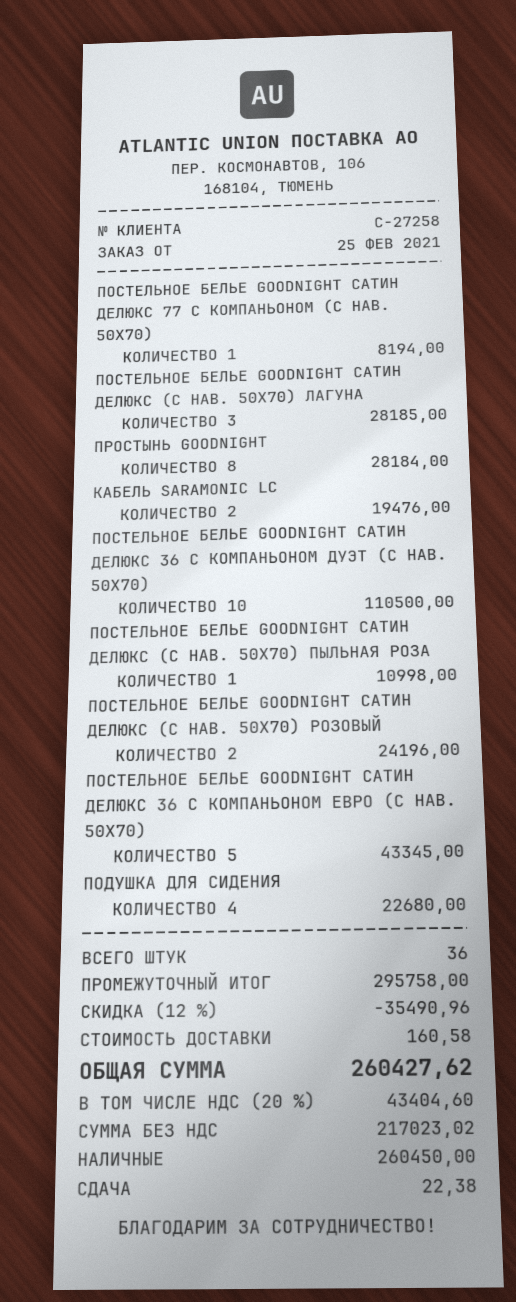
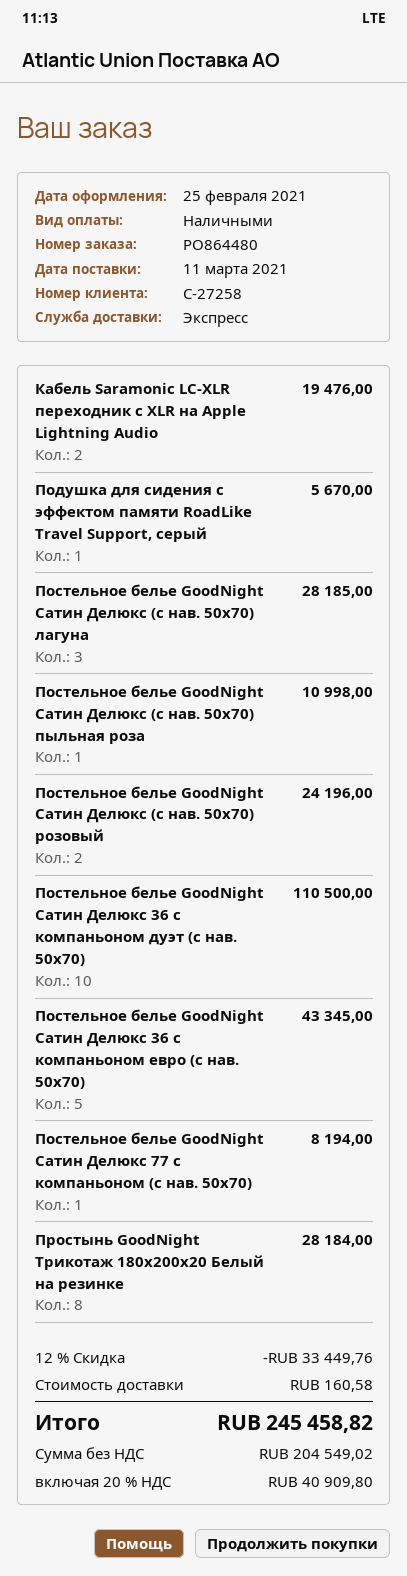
ПОДУШКА ДЛЯ СИДЕНИЯ: 4 for 22680.00 -> 1 for 5670.00
discount: 12% = 35490.96 -> 12% = 33449.76
net: 217023.02 -> 204549.02
tax: 20% = 43404.60 -> 20% = 40909.80
total: 260427.62 -> 245458.82

